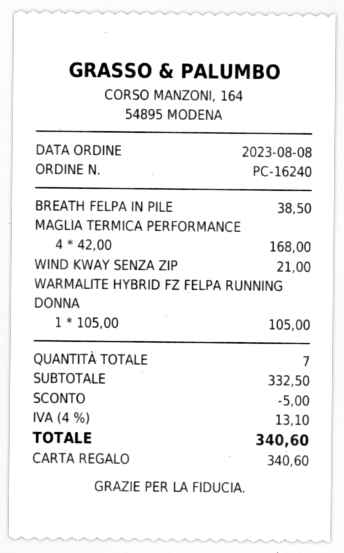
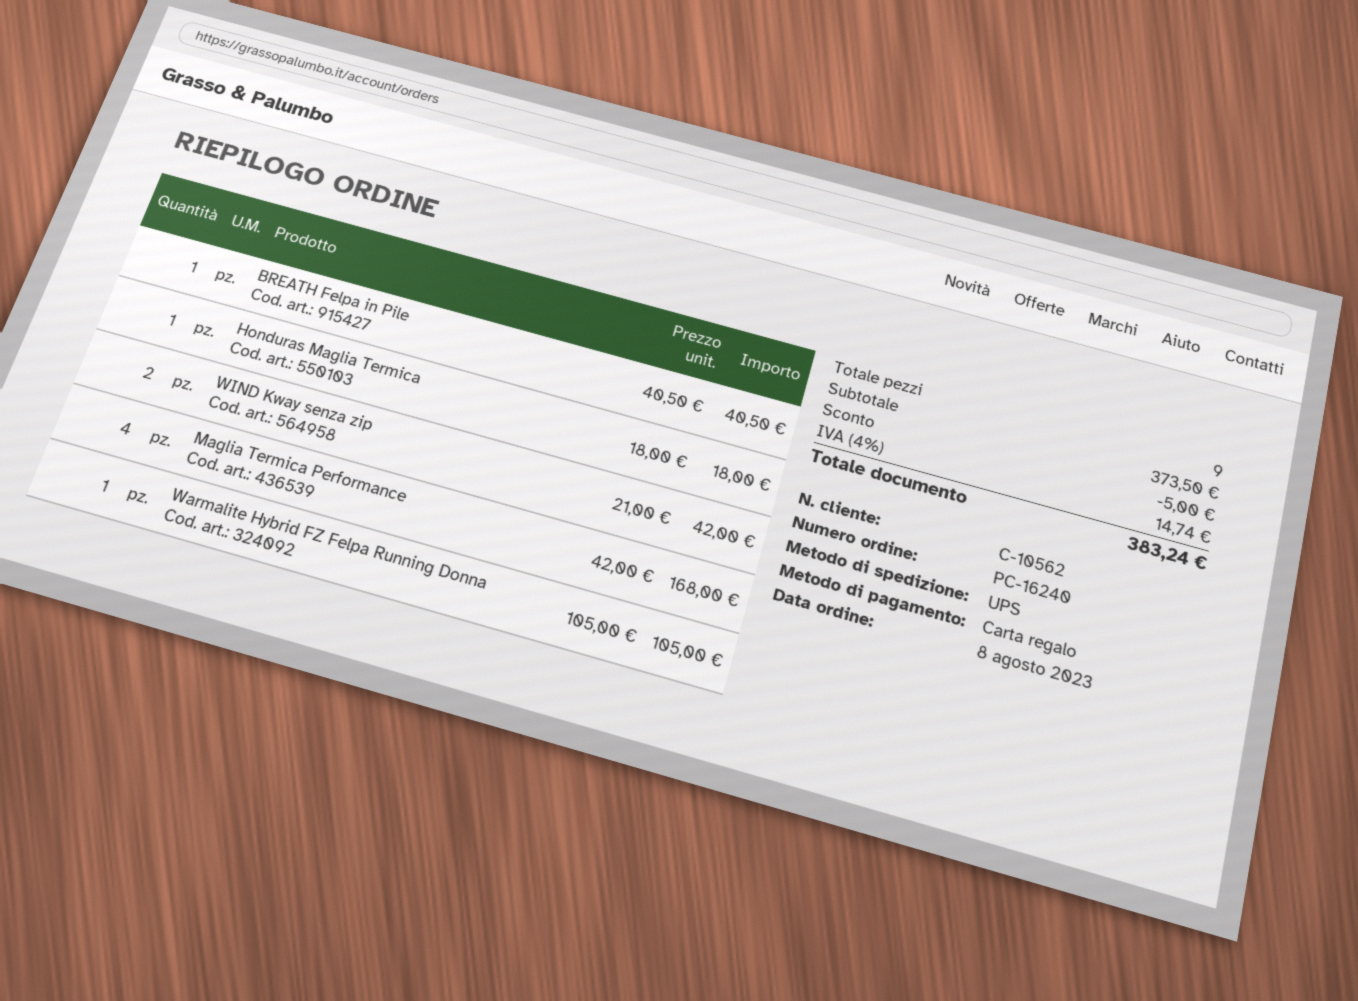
BREATH FELPA IN PILE: 1 x 38.50 = 38.50 -> 1 x 40.50 = 40.50
WIND KWAY SENZA ZIP: 1 x 21.00 = 21.00 -> 2 x 21.00 = 42.00
Honduras Maglia Termica: none -> 1 x 18.00 = 18.00
total quantity: 7 -> 9
subtotal: 332.50 -> 373.50
tax: 4% = 13.10 -> 4% = 14.74
total: 340.60 -> 383.24

